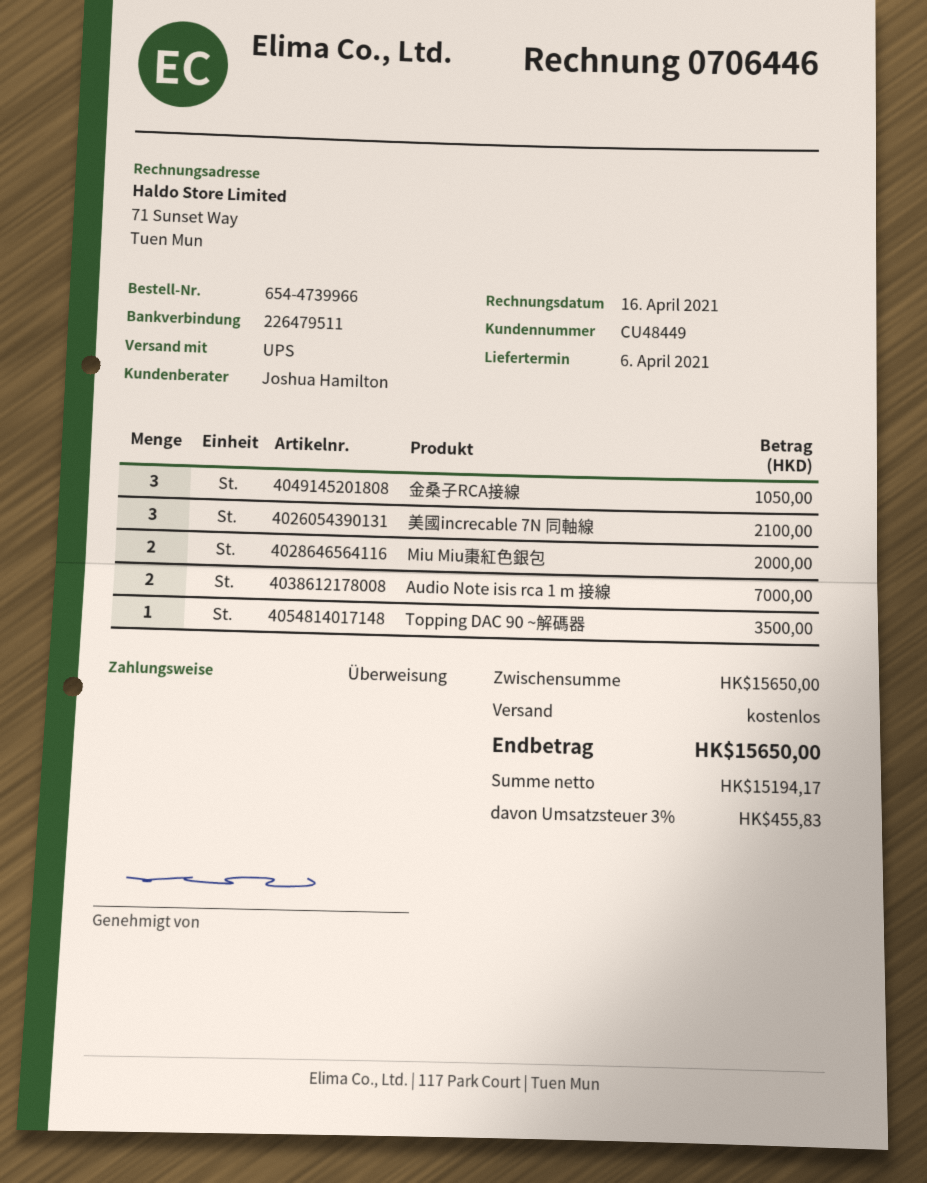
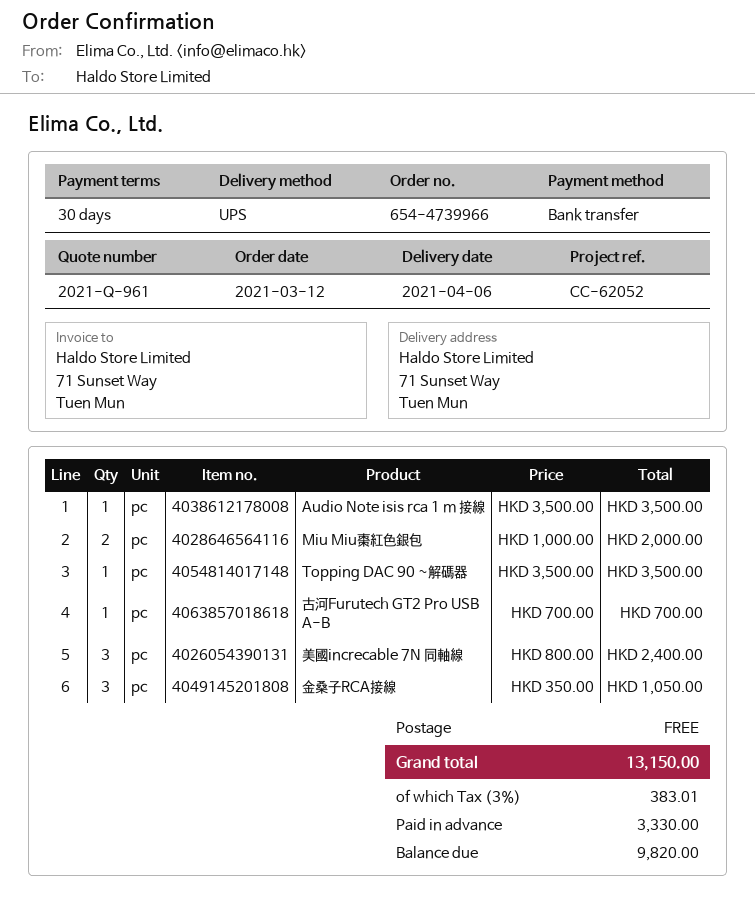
美國increcable 7N 同軸線: 3 for 2100.00 -> 3 for 2400.00
Audio Note isis rca 1 m 接線: 2 for 7000.00 -> 1 for 3500.00
古河Furutech GT2 Pro USB A-B: none -> 1 for 700.00
tax: 3% = 455.83 -> 3% = 383.01
total: 15650.00 -> 13150.00

